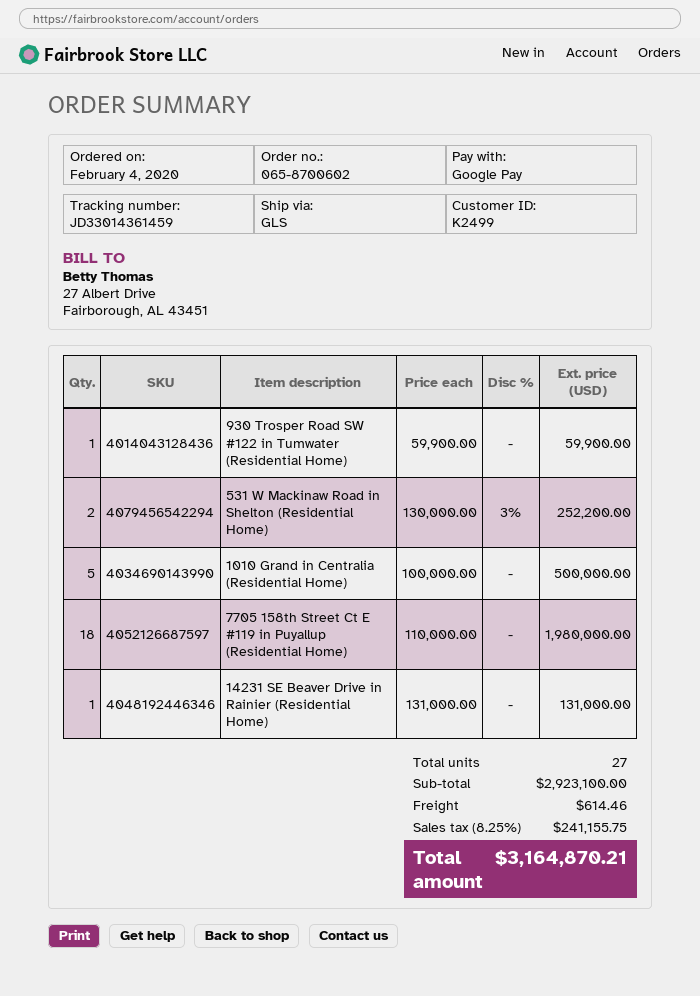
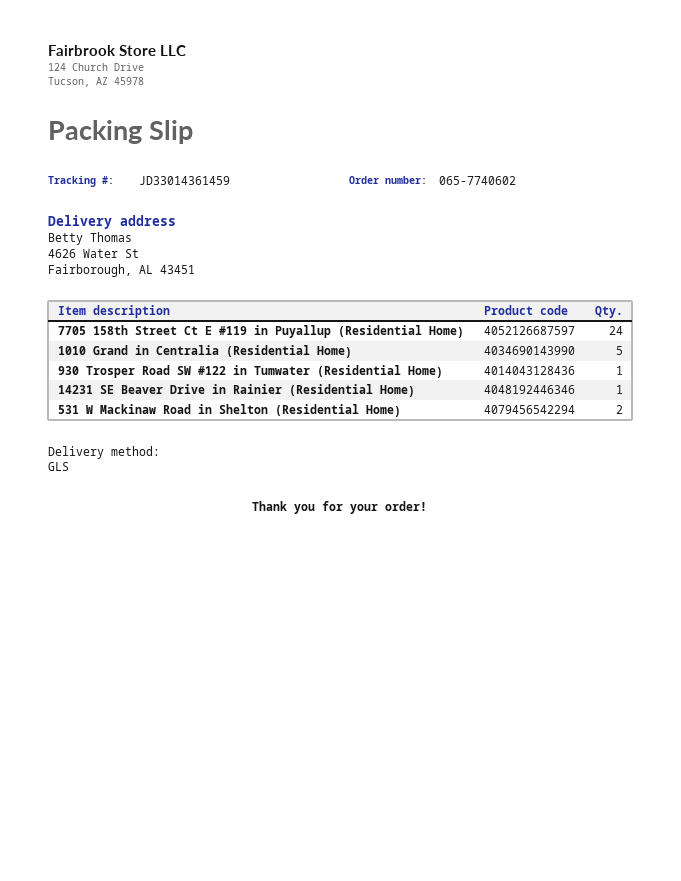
order number: 065-8700602 -> 065-7740602
7705 158th Street Ct E #119 in Puyallup (Residential Home): 18 -> 24

